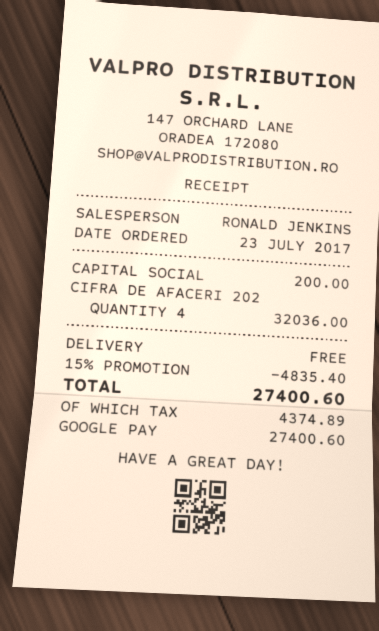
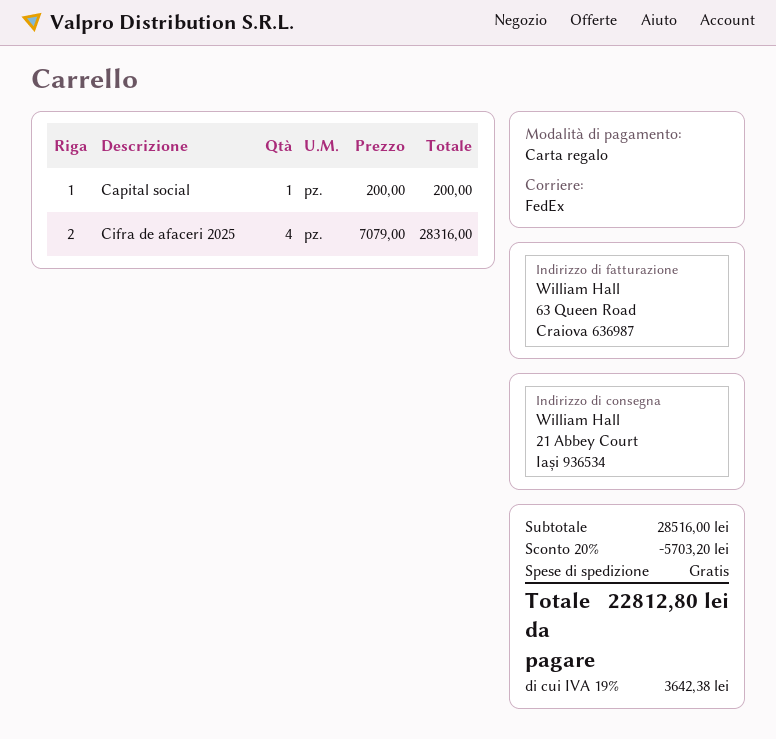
payment method: Google Pay -> gift card
CIFRA DE AFACERI 202: 4 for 32036.00 -> 4 for 28316.00
discount: 15% = 4835.40 -> 20% = 5703.20
tax: 4374.89 -> 3642.38
total: 27400.60 -> 22812.80

